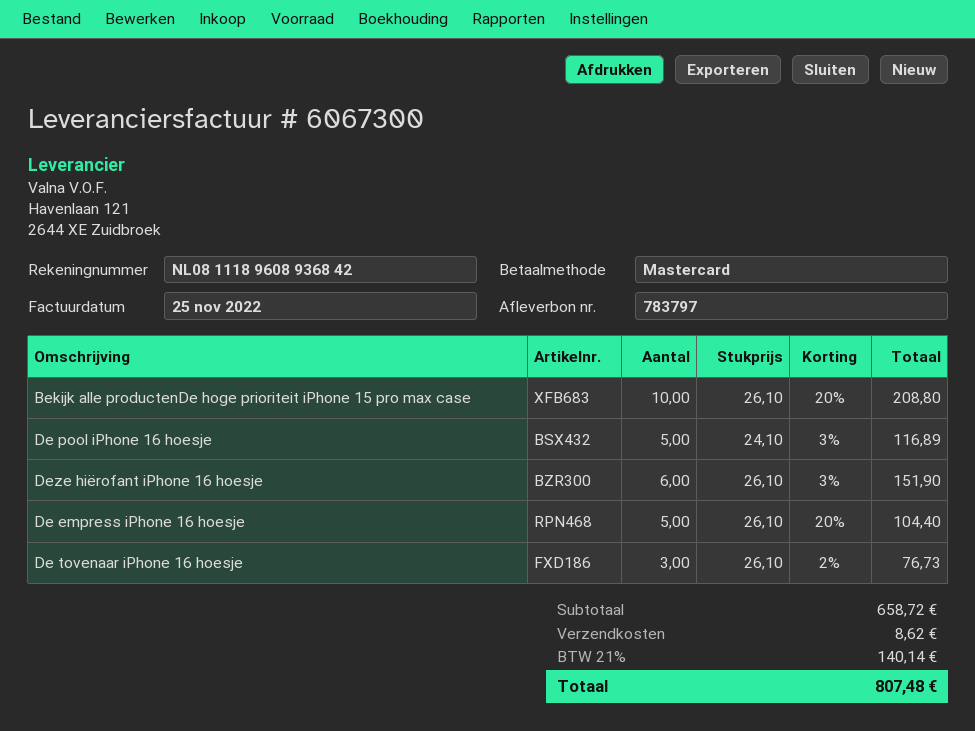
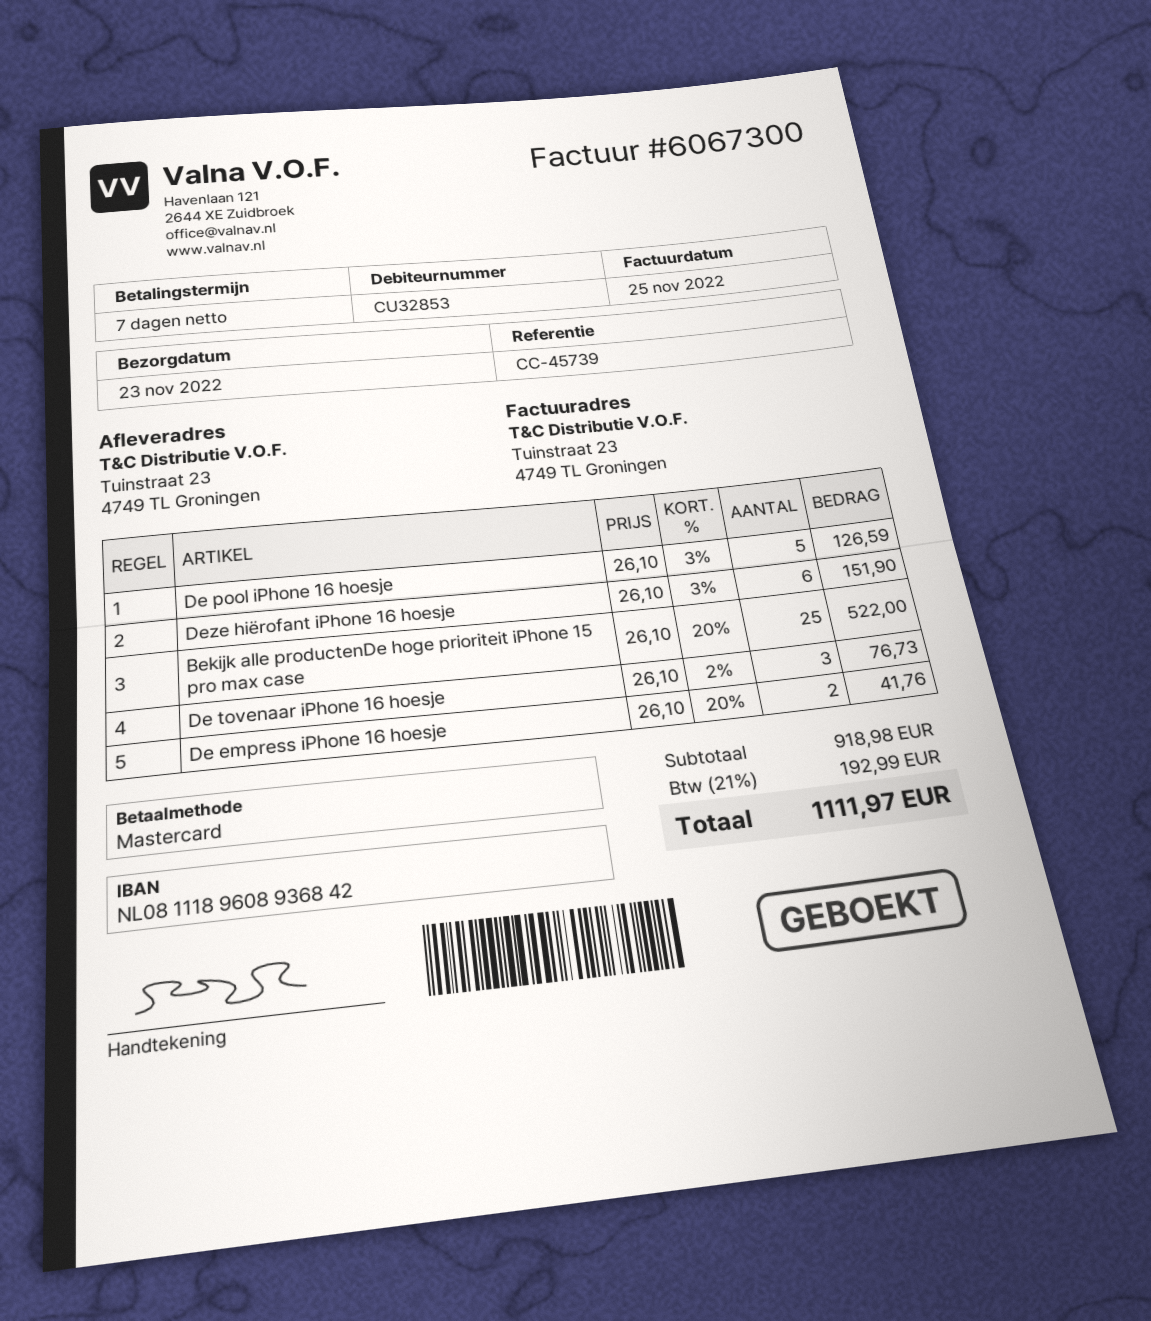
Bekijk alle productenDe hoge prioriteit iPhone 15 pro max case: 10 x 26.10 - 20% = 208.80 -> 25 x 26.10 - 20% = 522.00
De pool iPhone 16 hoesje: 5 x 24.10 - 3% = 116.89 -> 5 x 26.10 - 3% = 126.59
De empress iPhone 16 hoesje: 5 x 26.10 - 20% = 104.40 -> 2 x 26.10 - 20% = 41.76
subtotal: 658.72 -> 918.98
shipping: 8.62 -> none
tax: 21% = 140.14 -> 21% = 192.99
total: 807.48 -> 1111.97

